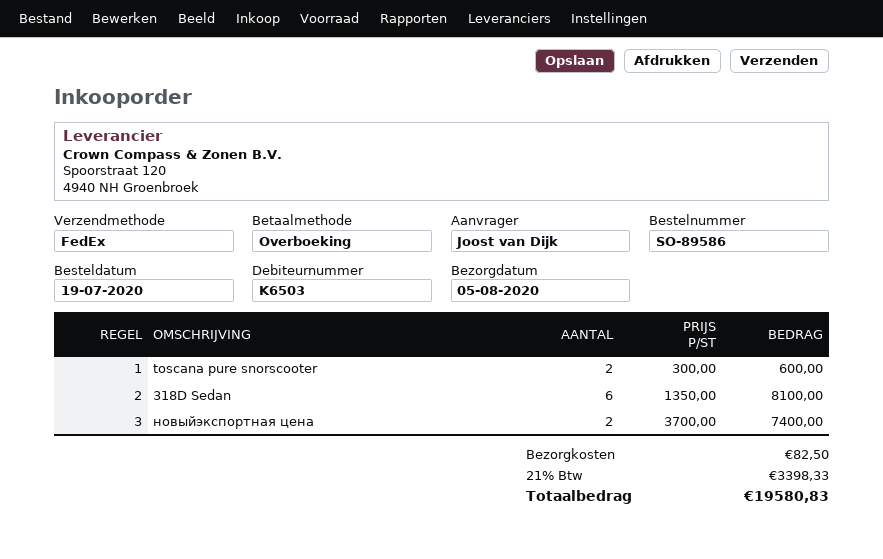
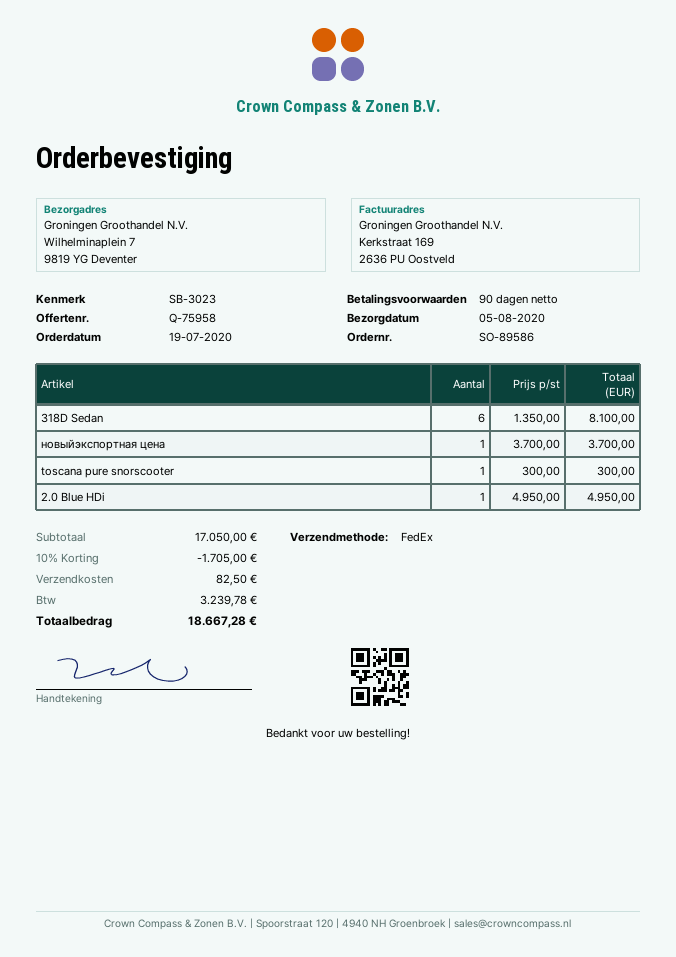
toscana pure snorscooter: 2 x 300.00 = 600.00 -> 1 x 300.00 = 300.00
новыйэкспортная цена: 2 x 3700.00 = 7400.00 -> 1 x 3700.00 = 3700.00
2.0 Blue HDi: none -> 1 x 4950.00 = 4950.00
discount: none -> 10% = 1705.00
tax: 3398.33 -> 3239.78
total: 19580.83 -> 18667.28

